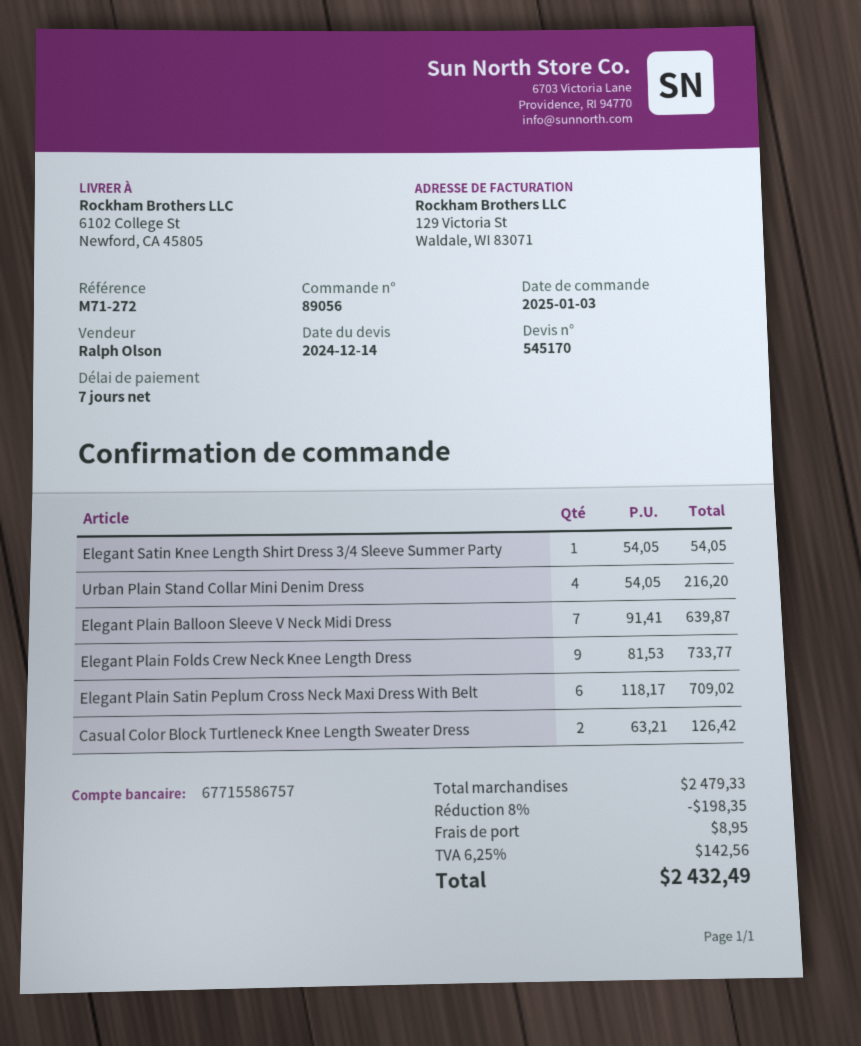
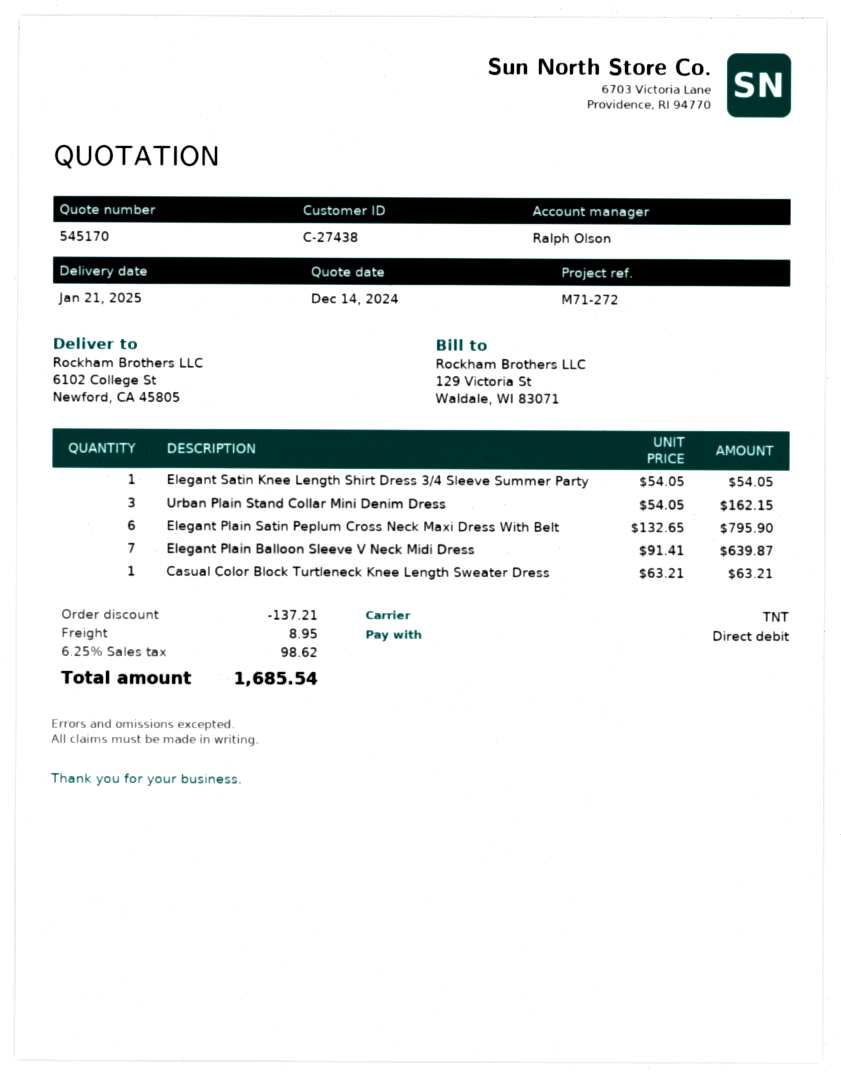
Urban Plain Stand Collar Mini Denim Dress: 4 x 54.05 = 216.20 -> 3 x 54.05 = 162.15
Elegant Plain Folds Crew Neck Knee Length Dress: 9 x 81.53 = 733.77 -> none
Elegant Plain Satin Peplum Cross Neck Maxi Dress With Belt: 6 x 118.17 = 709.02 -> 6 x 132.65 = 795.90
Casual Color Block Turtleneck Knee Length Sweater Dress: 2 x 63.21 = 126.42 -> 1 x 63.21 = 63.21
discount: 198.35 -> 137.21
tax: 6.25% = 142.56 -> 6.25% = 98.62
total: 2432.49 -> 1685.54

